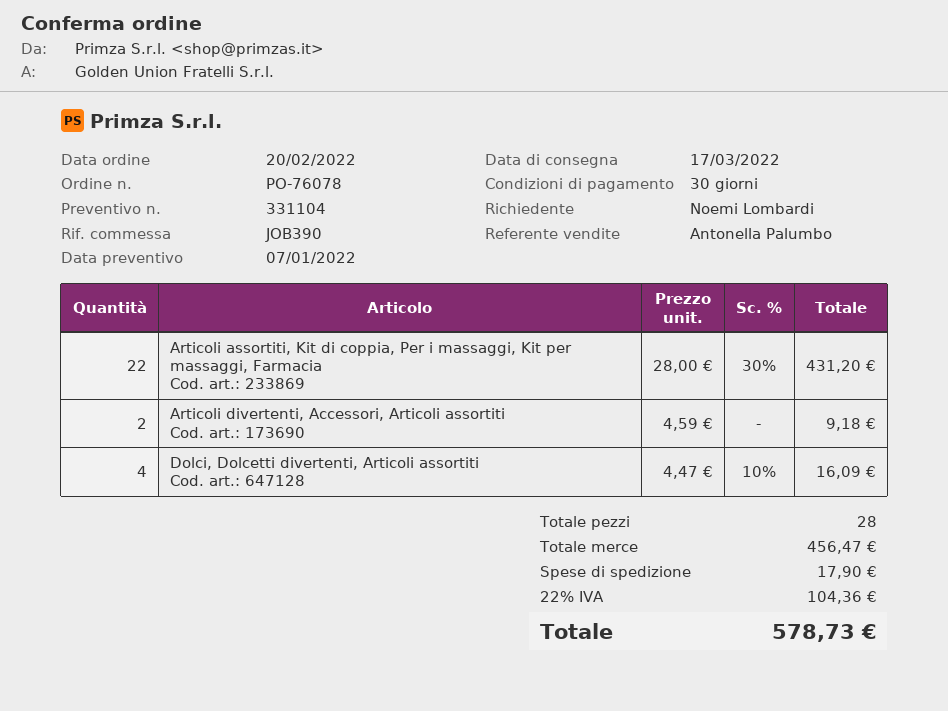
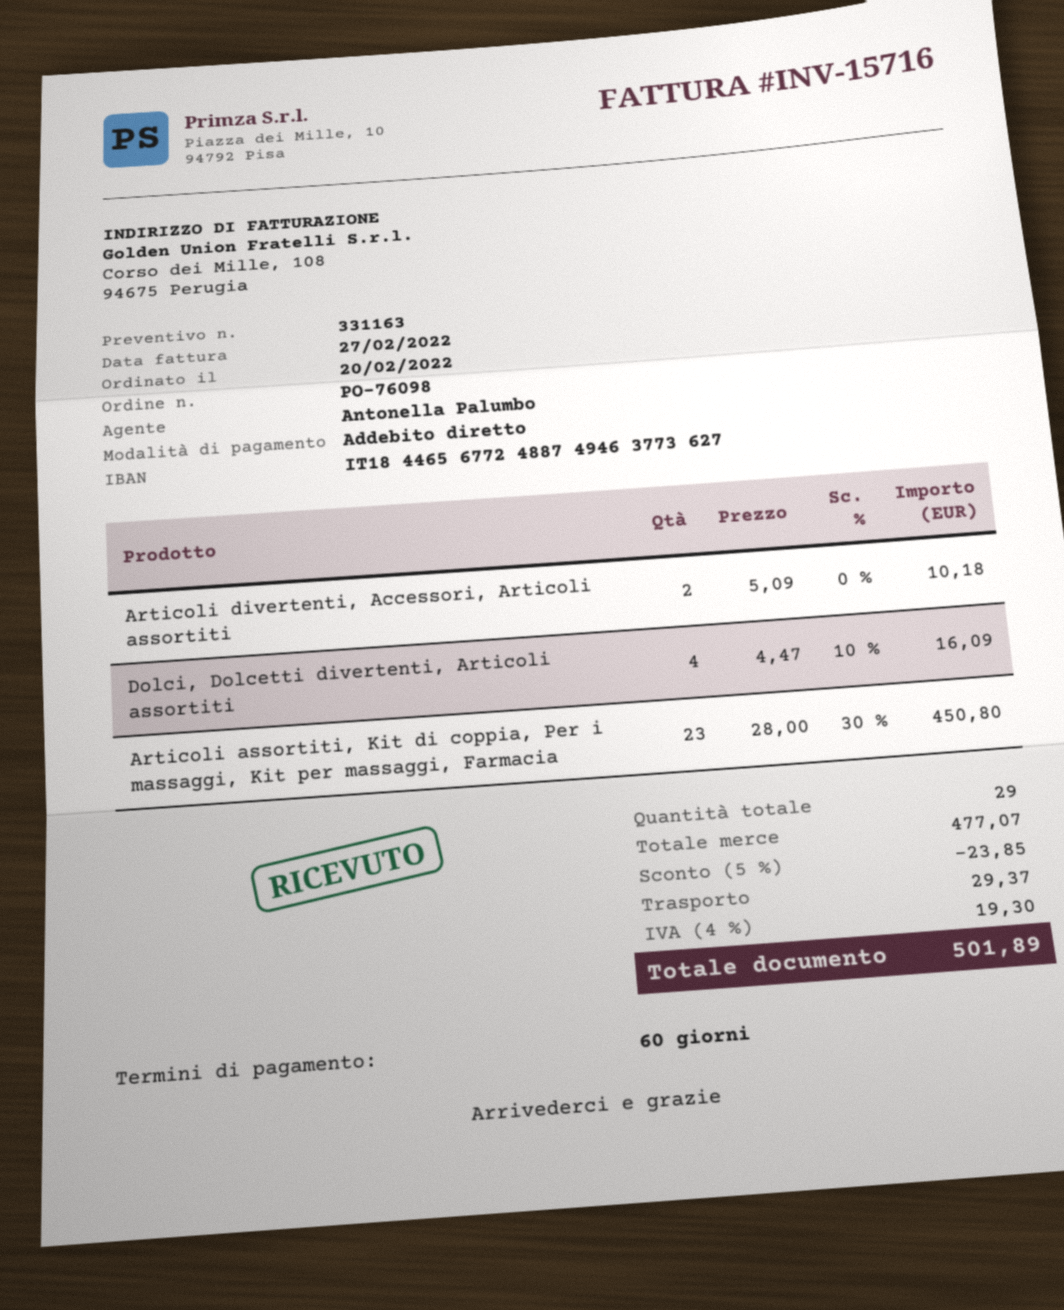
quote number: 331104 -> 331163
order number: PO-76078 -> PO-76098
payment terms: 30 days -> 60 days
Articoli assortiti, Kit di coppia, Per i massaggi, Kit per massaggi, Farmacia: 22 x 28.00 - 30% = 431.20 -> 23 x 28.00 - 30% = 450.80
Articoli divertenti, Accessori, Articoli assortiti: 2 x 4.59 = 9.18 -> 2 x 5.09 = 10.18
total quantity: 28 -> 29
subtotal: 456.47 -> 477.07
discount: none -> 5% = 23.85
shipping: 17.90 -> 29.37
tax: 22% = 104.36 -> 4% = 19.30
total: 578.73 -> 501.89

